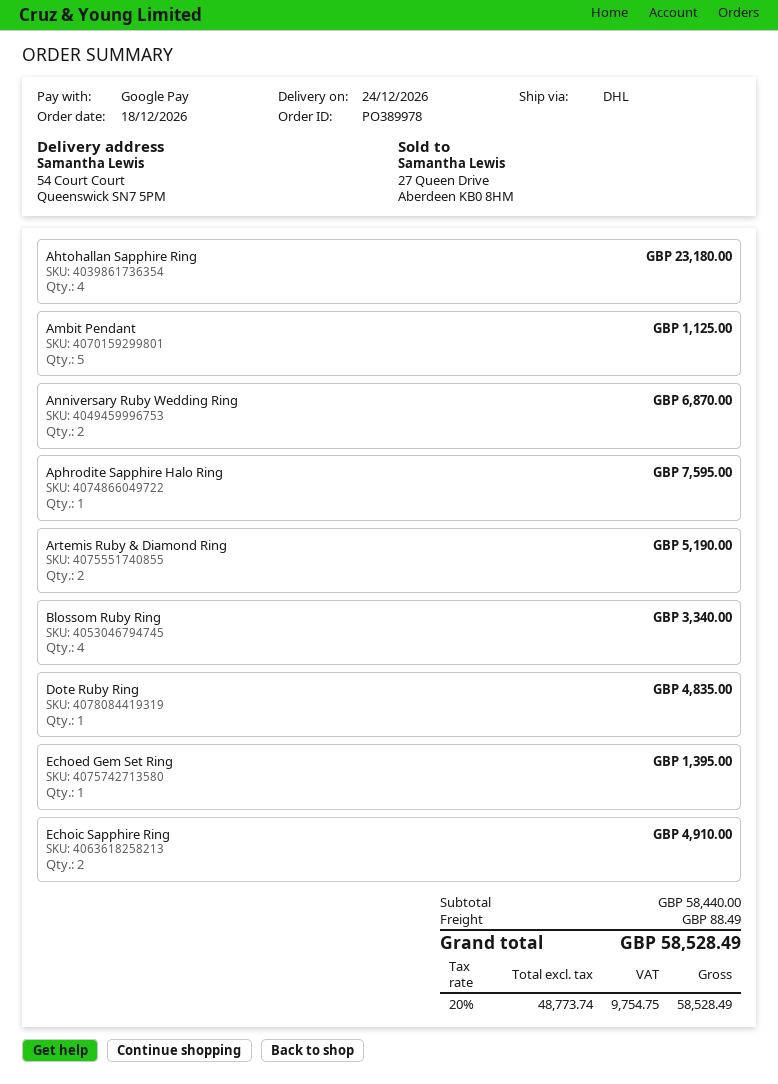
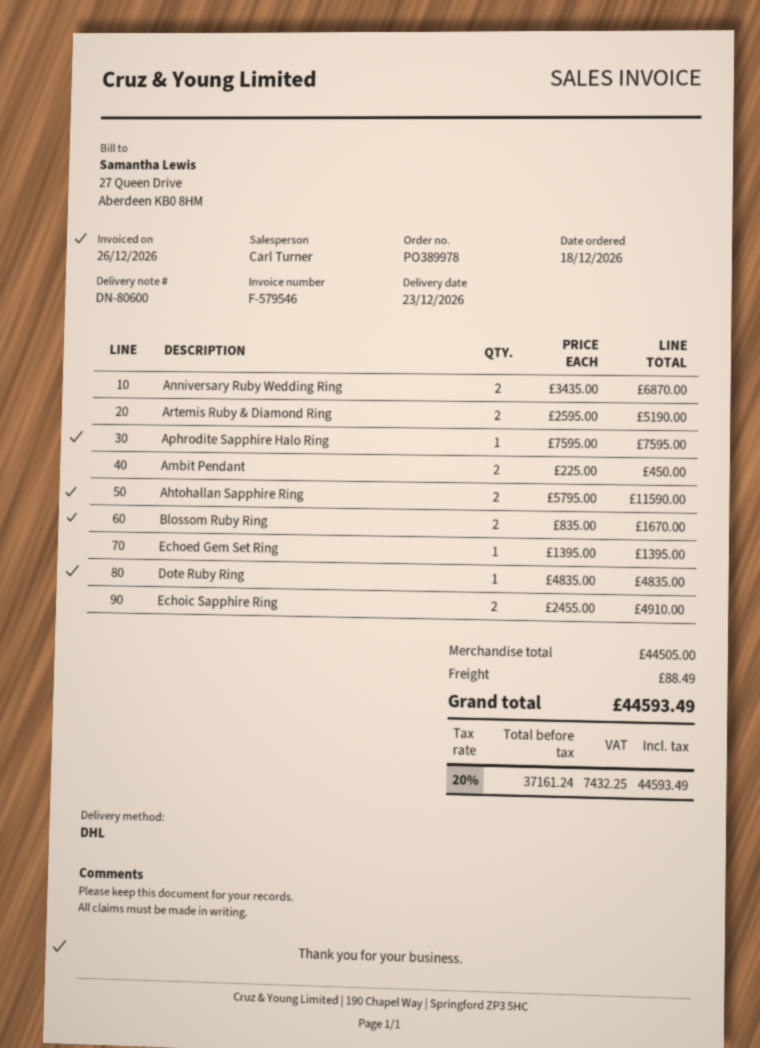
delivery date: 2026-12-24 -> 2026-12-23
Ahtohallan Sapphire Ring: 4 for 23180.00 -> 2 for 11590.00
Ambit Pendant: 5 for 1125.00 -> 2 for 450.00
Blossom Ruby Ring: 4 for 3340.00 -> 2 for 1670.00
subtotal: 58440.00 -> 44505.00
net: 48773.74 -> 37161.24
tax: 20% = 9754.75 -> 20% = 7432.25
total: 58528.49 -> 44593.49

